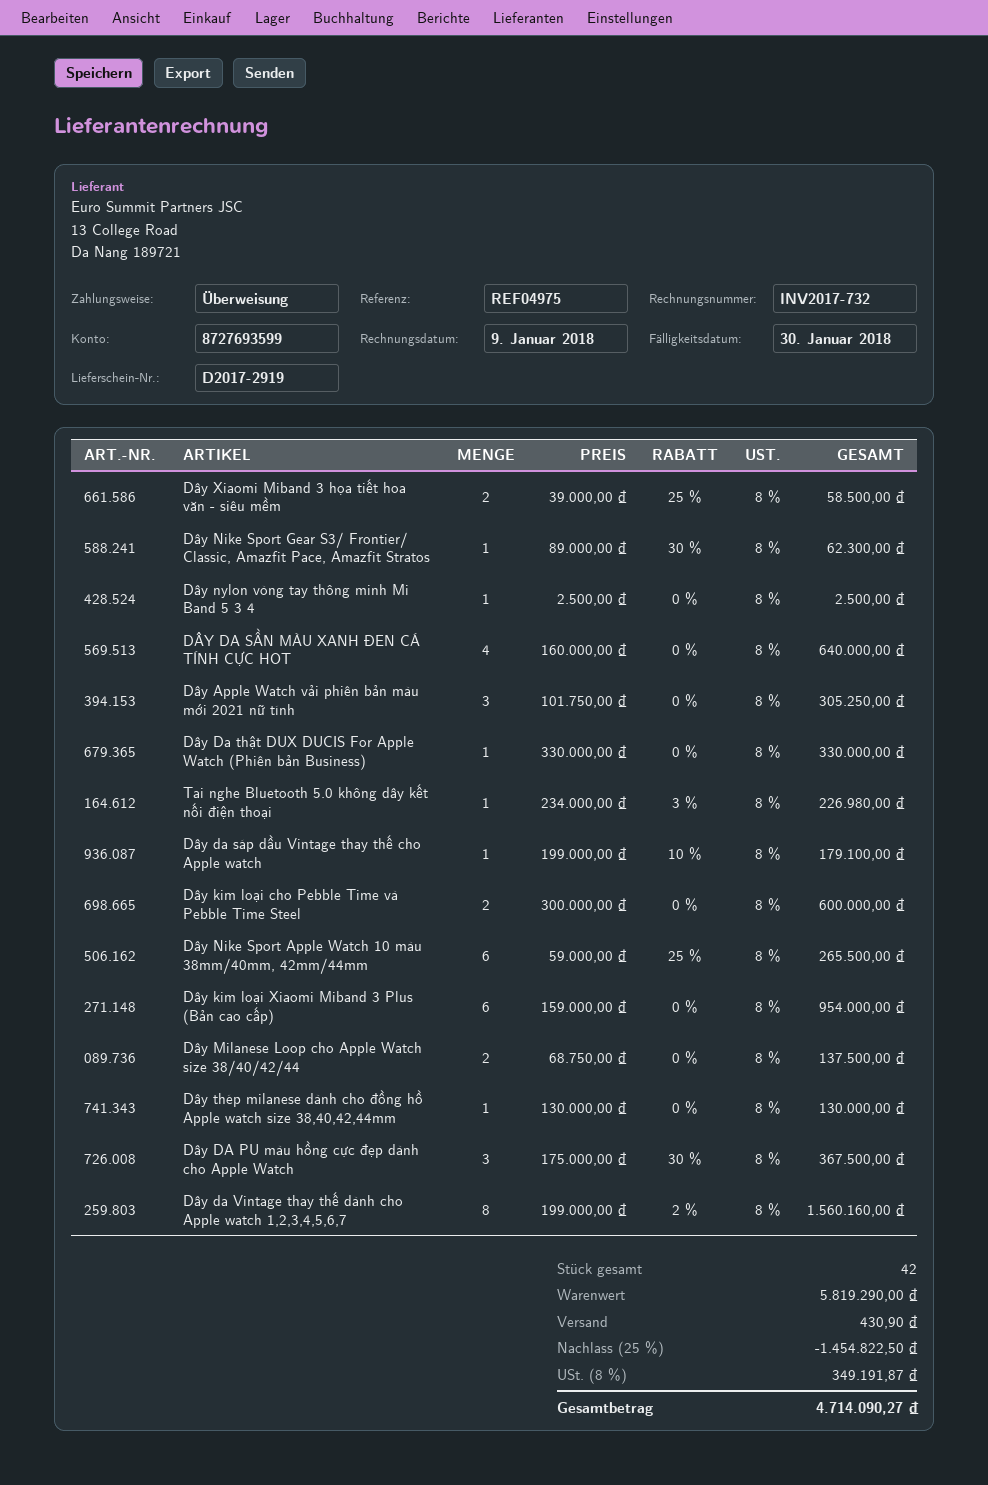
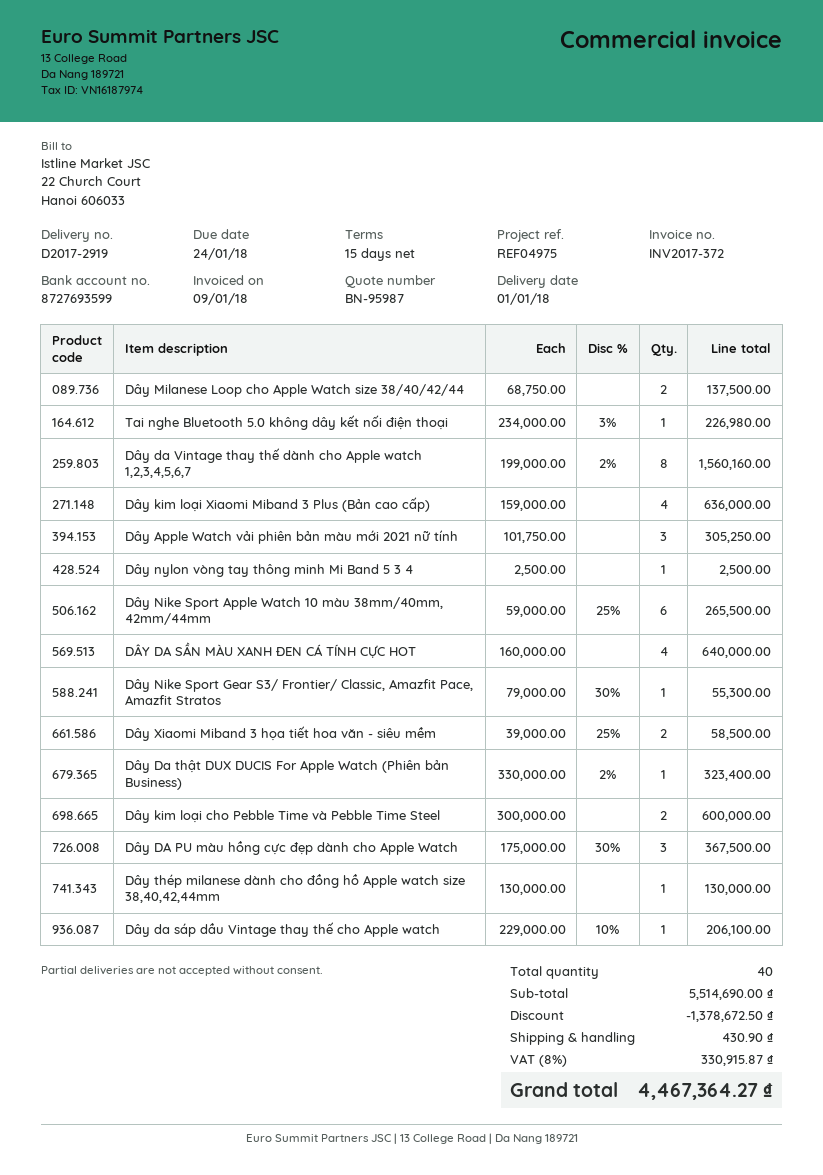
invoice number: INV2017-732 -> INV2017-372
due date: 2018-01-30 -> 2018-01-24
Dây Nike Sport Gear S3/ Frontier/ Classic, Amazfit Pace, Amazfit Stratos: 1 x 89000.00 - 30% = 62300.00 -> 1 x 79000.00 - 30% = 55300.00
Dây Da thật DUX DUCIS For Apple Watch (Phiên bản Business): 1 x 330000.00 = 330000.00 -> 1 x 330000.00 - 2% = 323400.00
Dây da sáp dầu Vintage thay thế cho Apple watch: 1 x 199000.00 - 10% = 179100.00 -> 1 x 229000.00 - 10% = 206100.00
Dây kim loại Xiaomi Miband 3 Plus (Bản cao cấp): 6 x 159000.00 = 954000.00 -> 4 x 159000.00 = 636000.00
total quantity: 42 -> 40
subtotal: 5819290.00 -> 5514690.00
discount: 1454822.50 -> 1378672.50
tax: 8% = 349191.87 -> 8% = 330915.87
total: 4714090.27 -> 4467364.27

